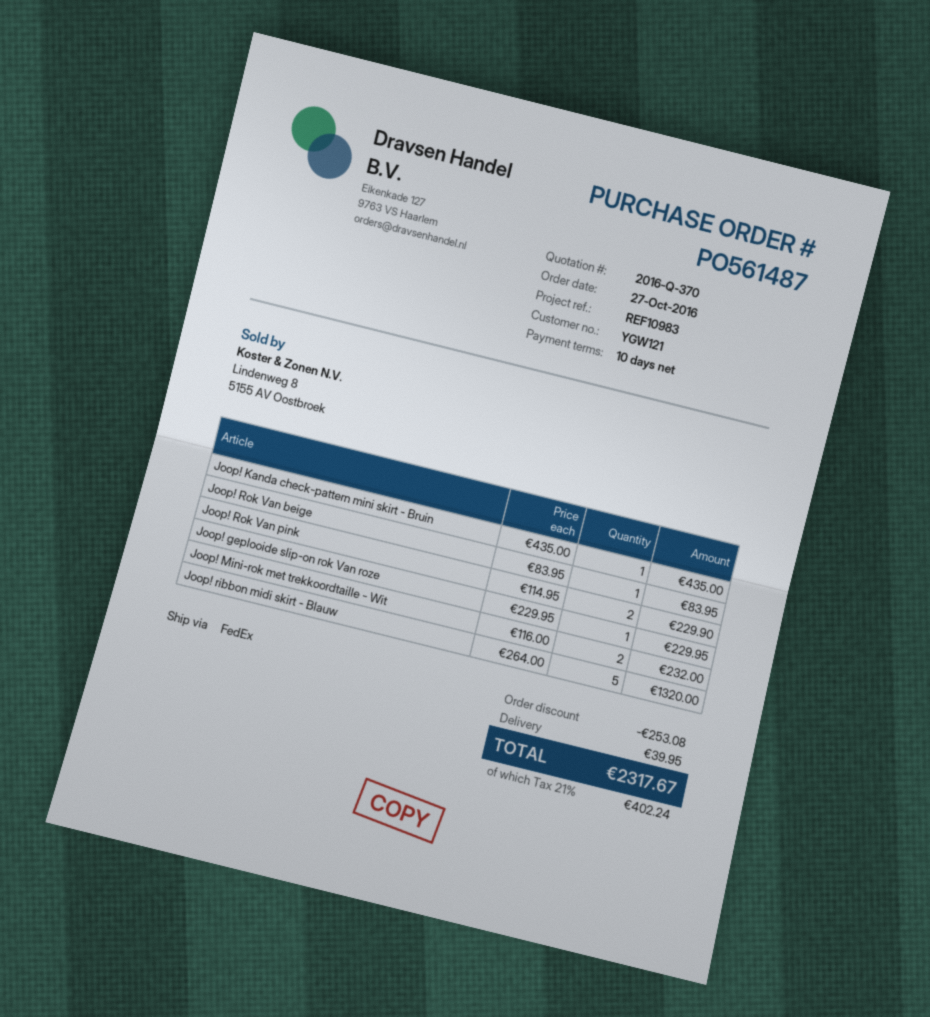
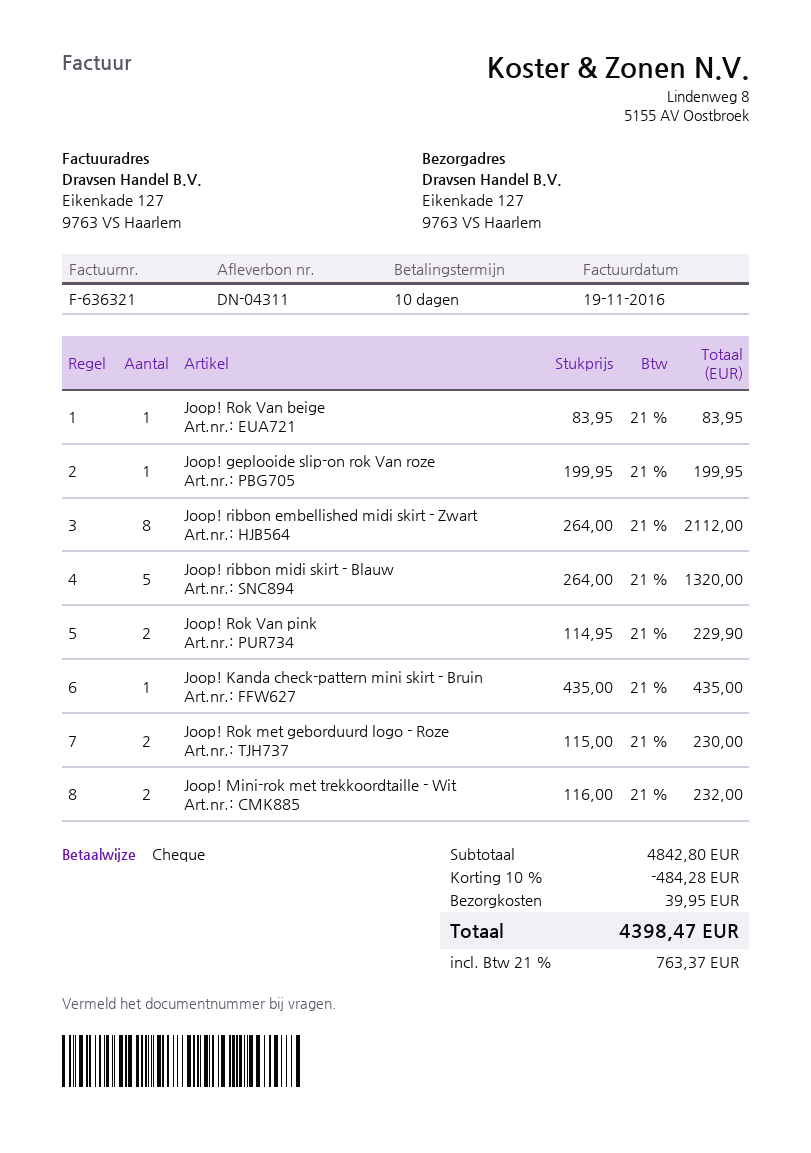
Joop! geplooide slip-on rok Van roze: 1 x 229.95 = 229.95 -> 1 x 199.95 = 199.95
Joop! ribbon embellished midi skirt - Zwart: none -> 8 x 264.00 = 2112.00
Joop! Rok met geborduurd logo - Roze: none -> 2 x 115.00 = 230.00
discount: 253.08 -> 484.28
tax: 21% = 402.24 -> 21% = 763.37
total: 2317.67 -> 4398.47

